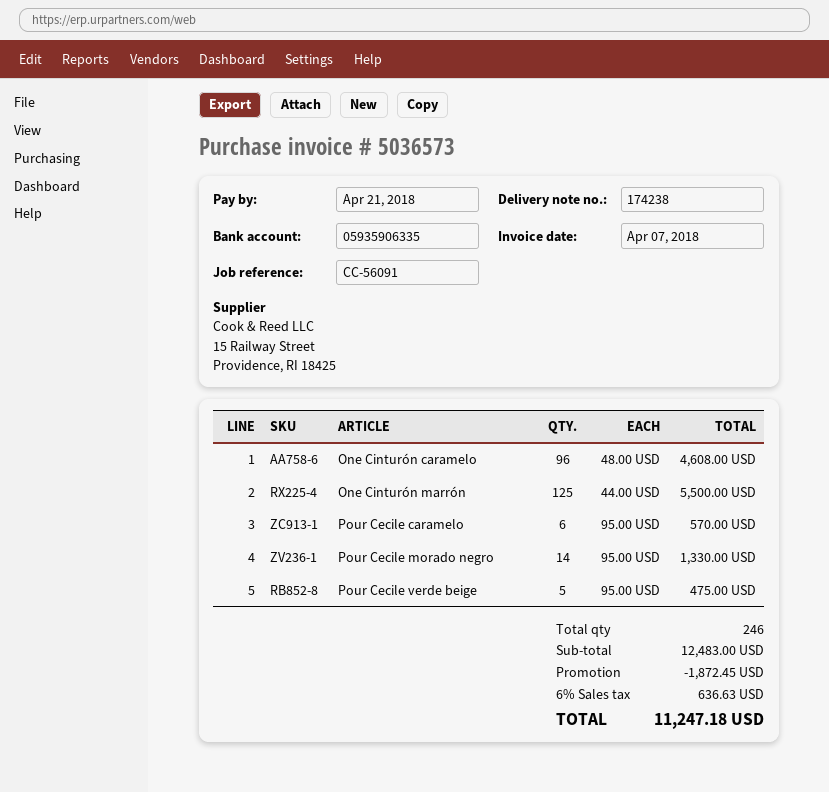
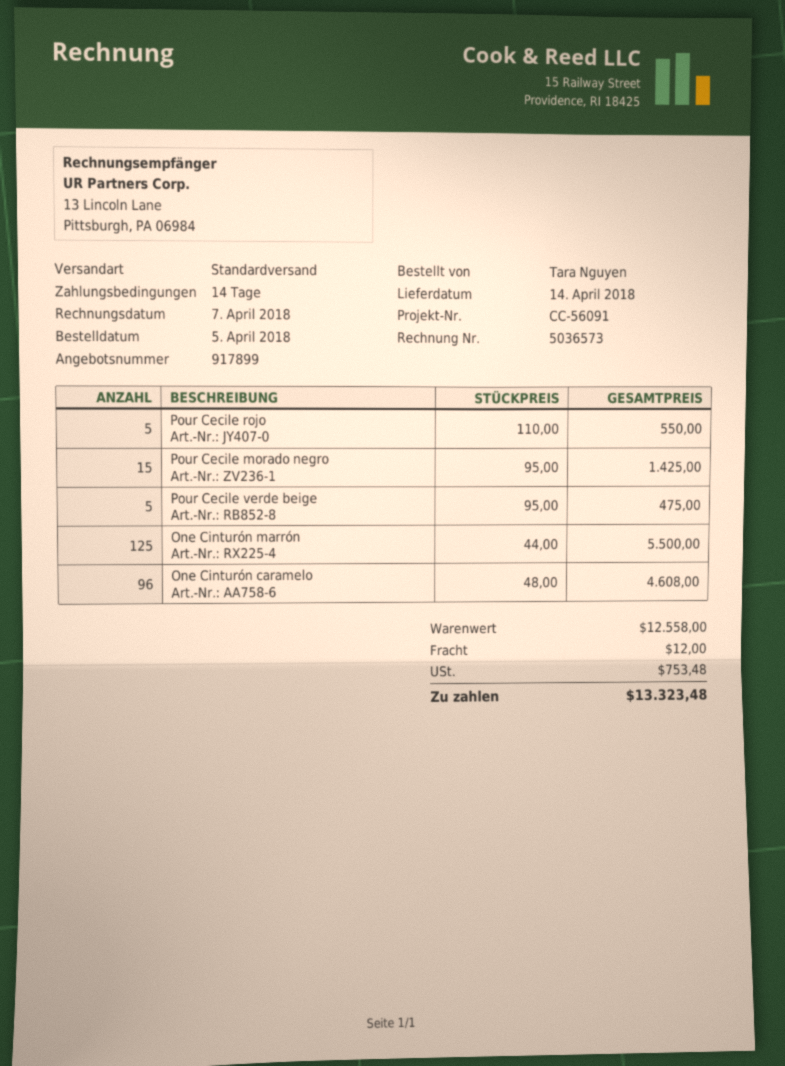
Pour Cecile caramelo: 6 x 95.00 = 570.00 -> none
Pour Cecile morado negro: 14 x 95.00 = 1330.00 -> 15 x 95.00 = 1425.00
Pour Cecile rojo: none -> 5 x 110.00 = 550.00
subtotal: 12483.00 -> 12558.00
discount: 1872.45 -> none
shipping: none -> 12.00
tax: 636.63 -> 753.48
total: 11247.18 -> 13323.48

